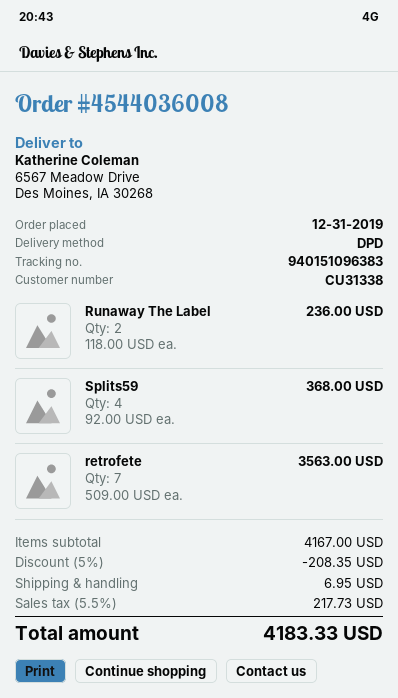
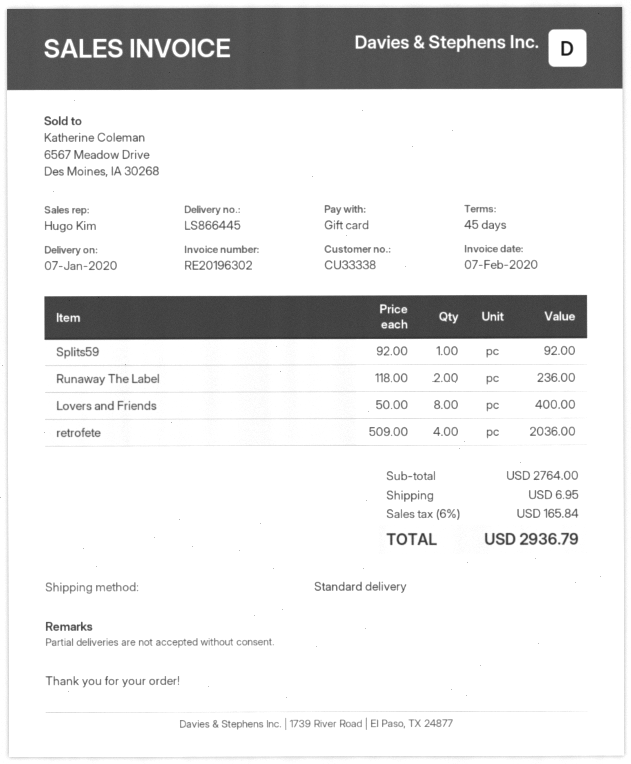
customer number: CU31338 -> CU33338
shipping method: DPD -> standard
Splits59: 4 x 92.00 = 368.00 -> 1 x 92.00 = 92.00
retrofete: 7 x 509.00 = 3563.00 -> 4 x 509.00 = 2036.00
Lovers and Friends: none -> 8 x 50.00 = 400.00
subtotal: 4167.00 -> 2764.00
discount: 5% = 208.35 -> none
tax: 5.5% = 217.73 -> 6% = 165.84
total: 4183.33 -> 2936.79

